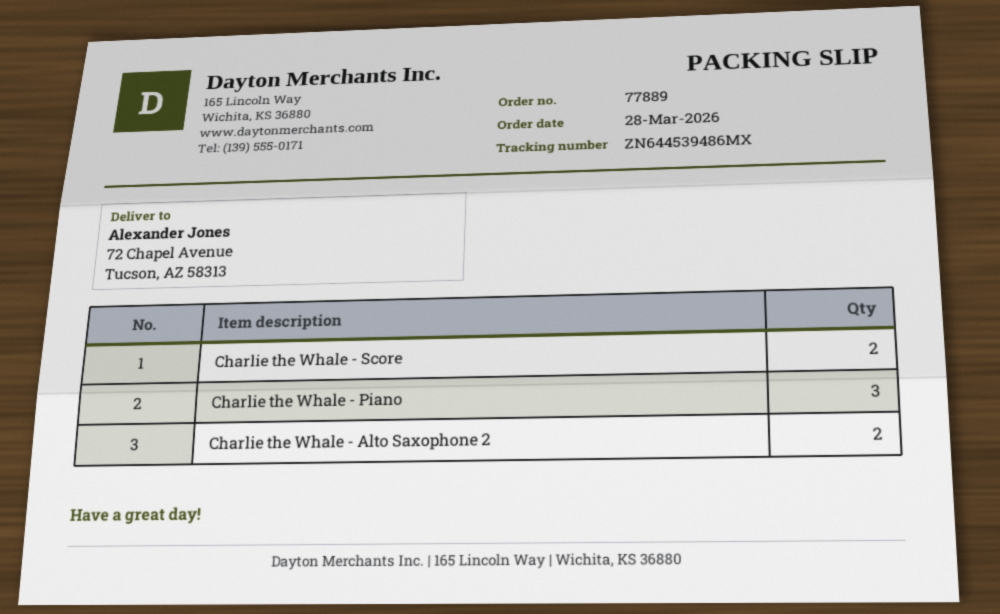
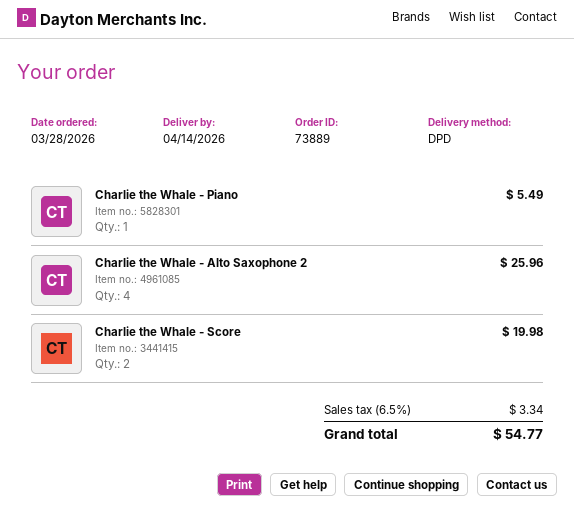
order number: 77889 -> 73889
Charlie the Whale - Piano: 3 -> 1
Charlie the Whale - Alto Saxophone 2: 2 -> 4

